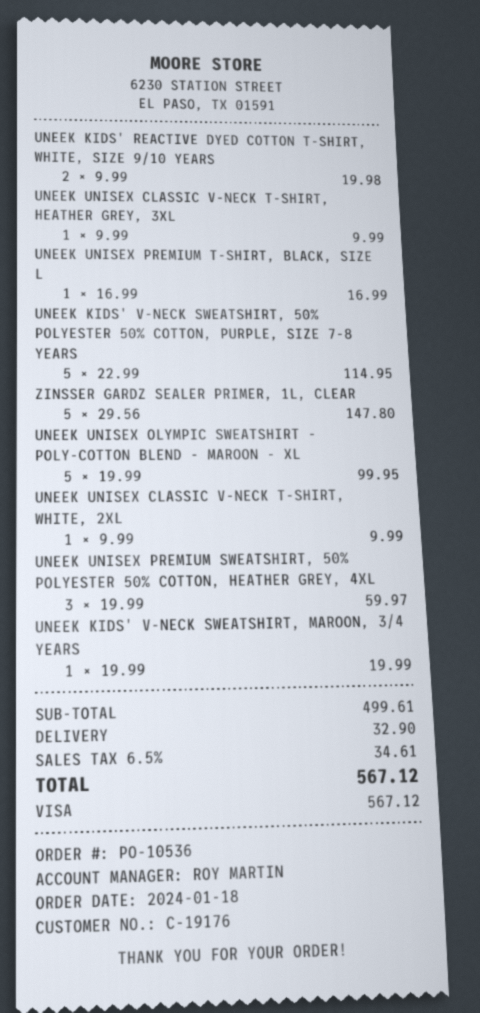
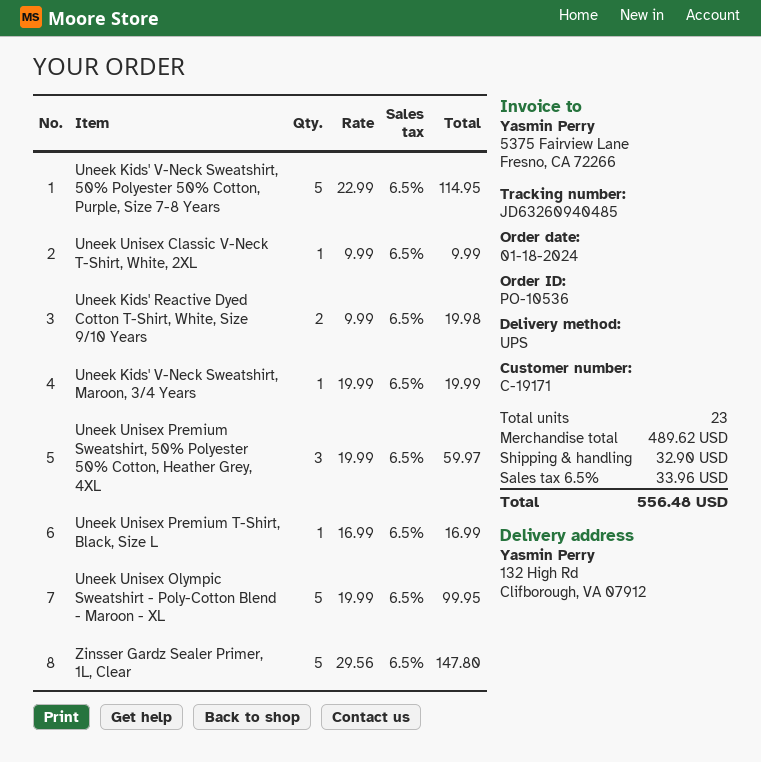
customer number: C-19176 -> C-19171
UNEEK UNISEX CLASSIC V-NECK T-SHIRT, HEATHER GREY, 3XL: 1 x 9.99 = 9.99 -> none
subtotal: 499.61 -> 489.62
tax: 6.5% = 34.61 -> 6.5% = 33.96
total: 567.12 -> 556.48

